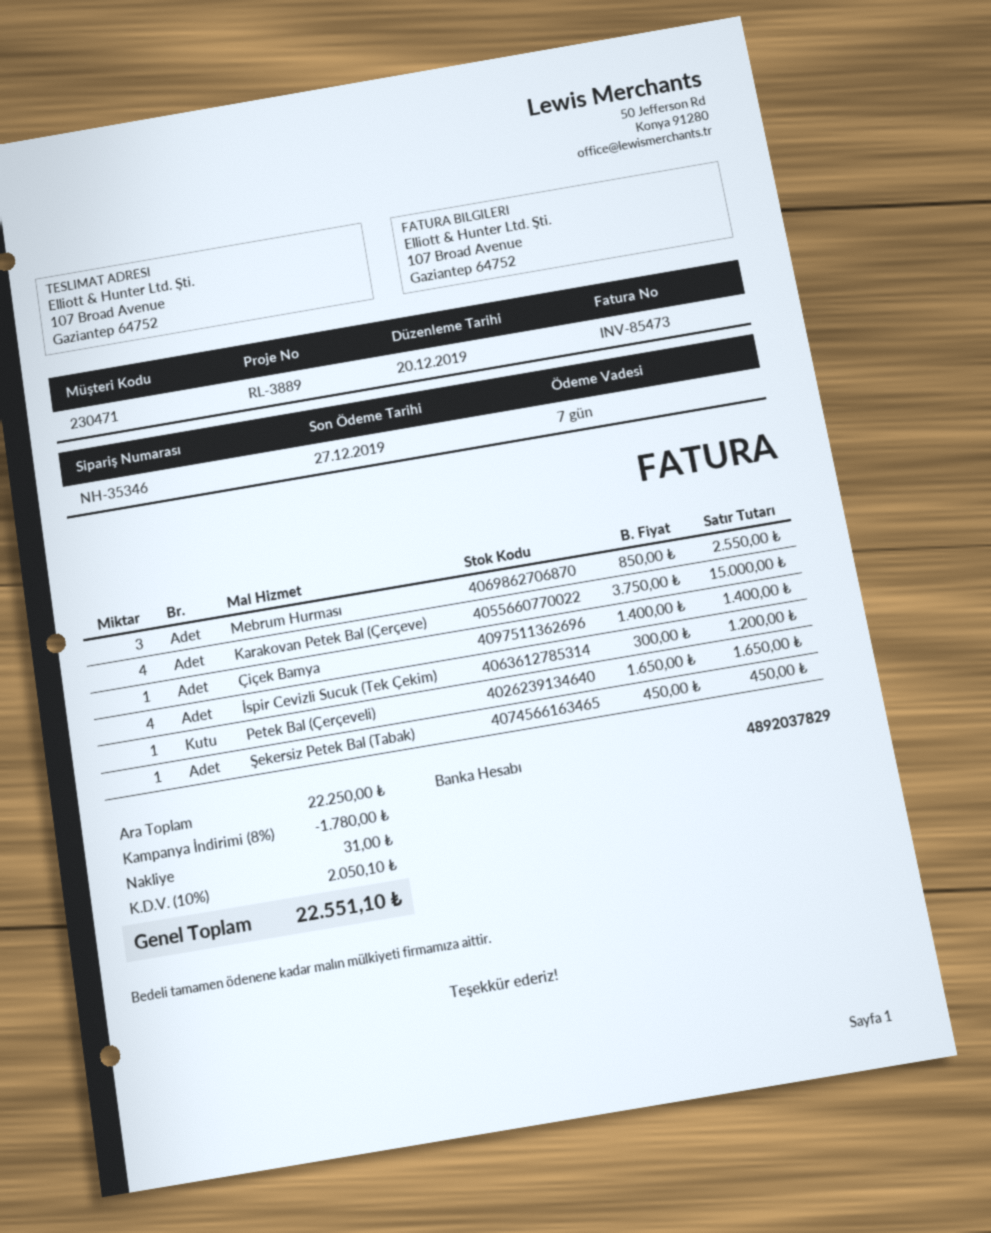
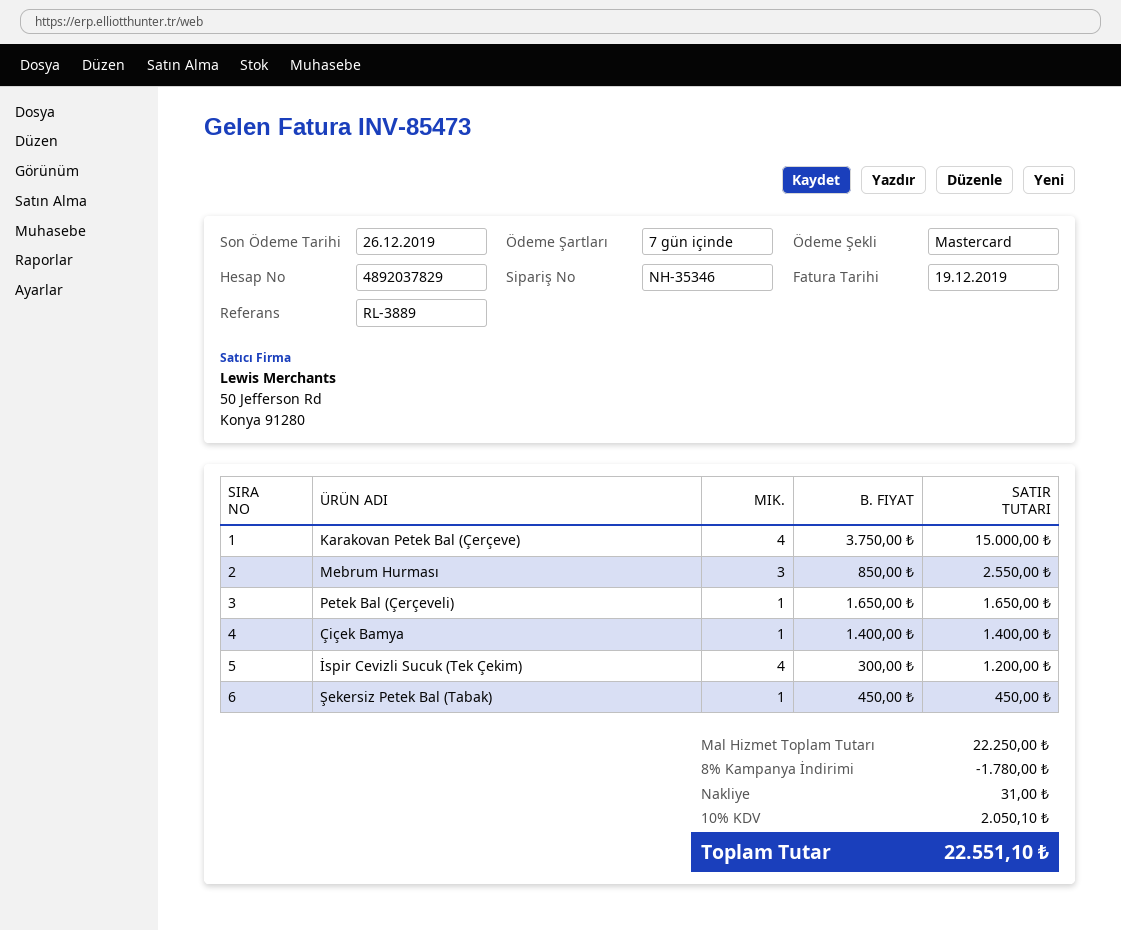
invoice date: 2019-12-20 -> 2019-12-19
due date: 2019-12-27 -> 2019-12-26

